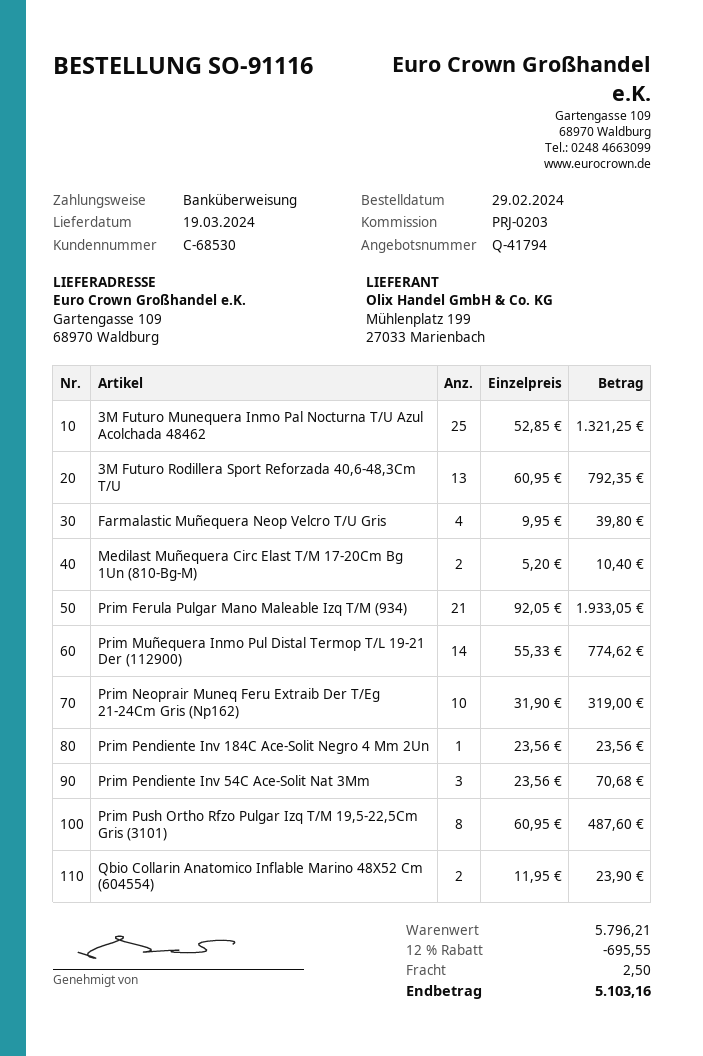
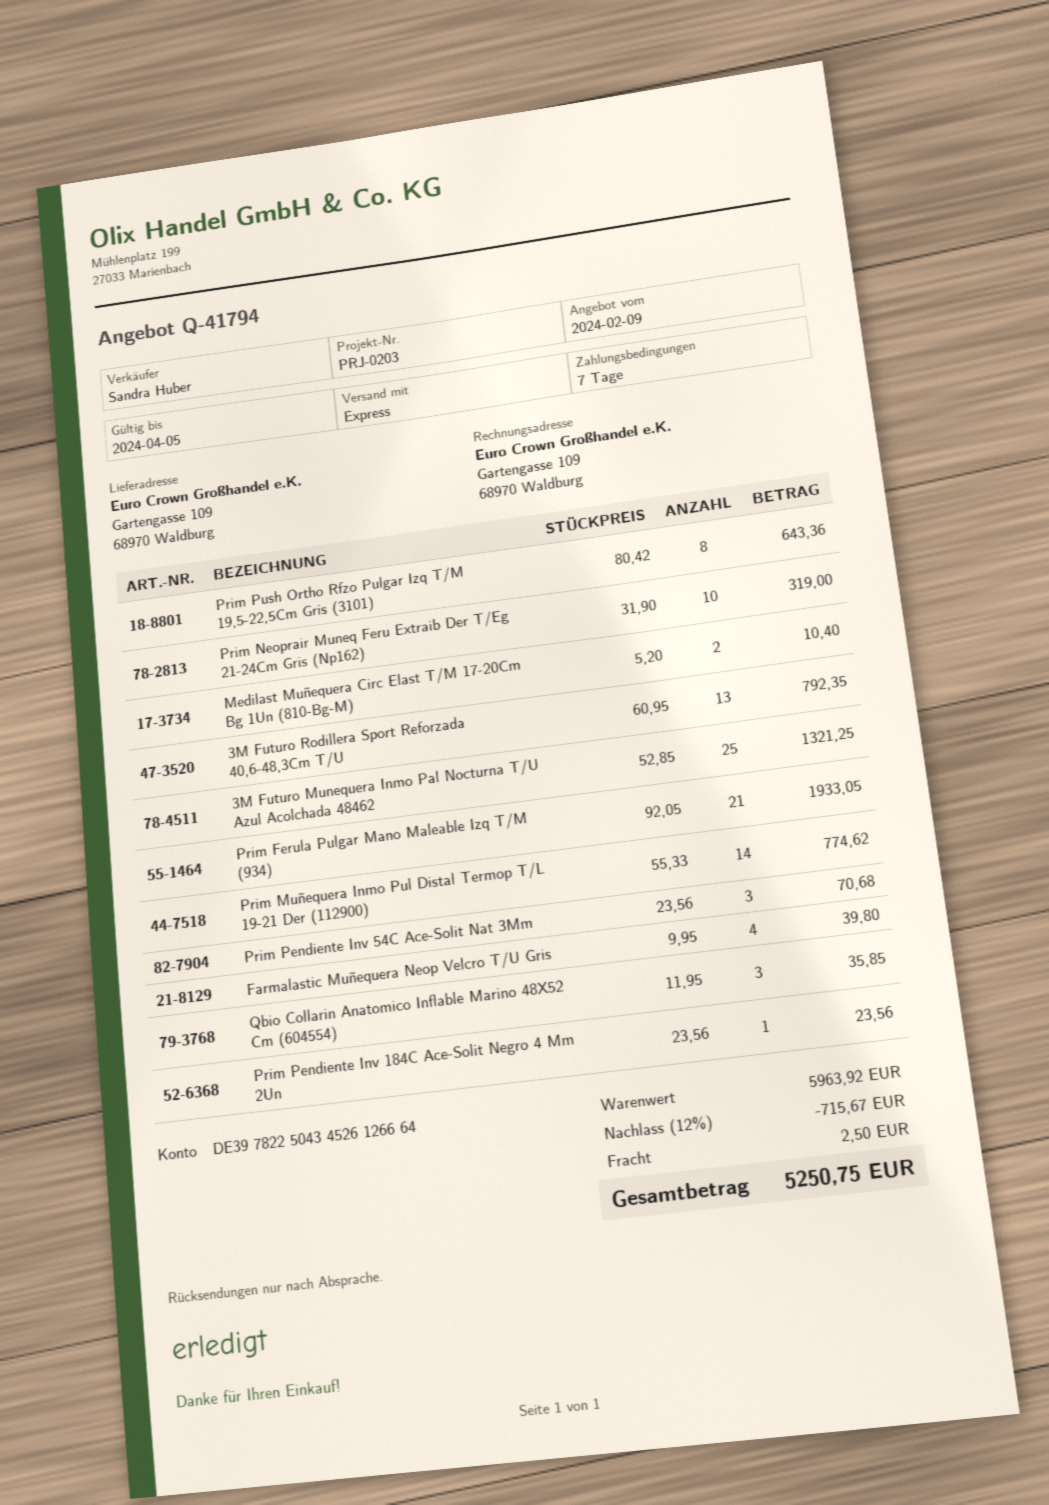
Prim Push Ortho Rfzo Pulgar Izq T/M 19,5-22,5Cm Gris (3101): 8 x 60.95 = 487.60 -> 8 x 80.42 = 643.36
Qbio Collarin Anatomico Inflable Marino 48X52 Cm (604554): 2 x 11.95 = 23.90 -> 3 x 11.95 = 35.85
subtotal: 5796.21 -> 5963.92
discount: 12% = 695.55 -> 12% = 715.67
total: 5103.16 -> 5250.75

